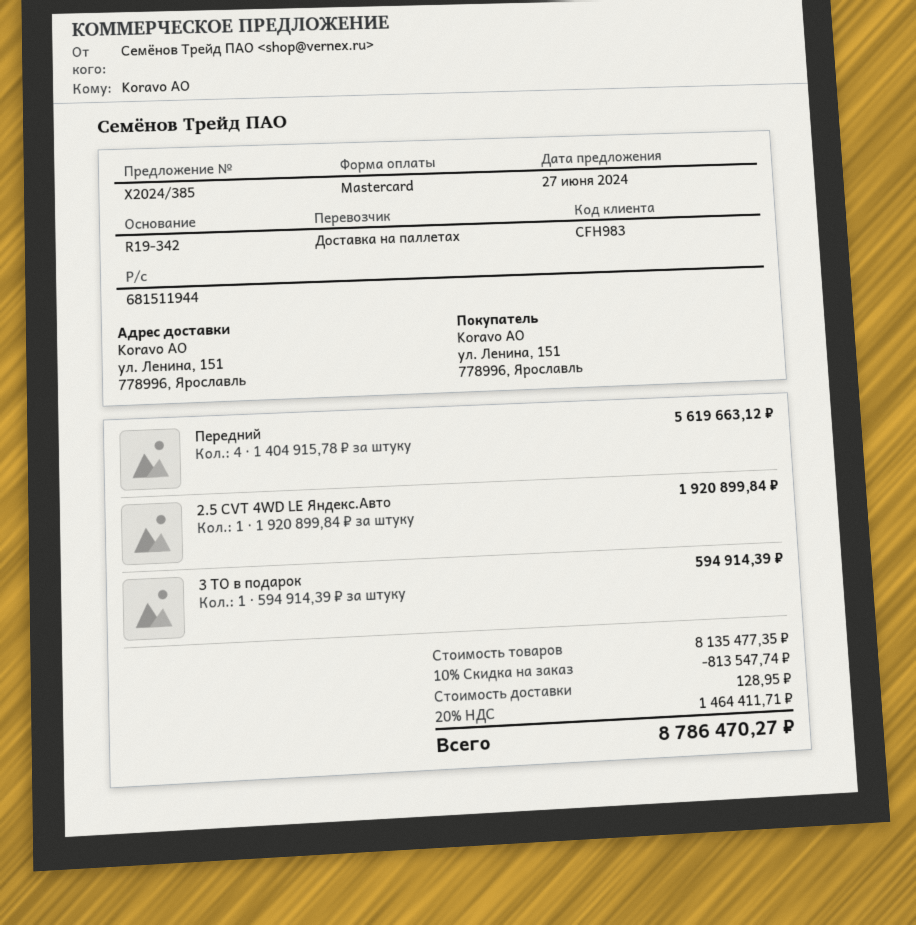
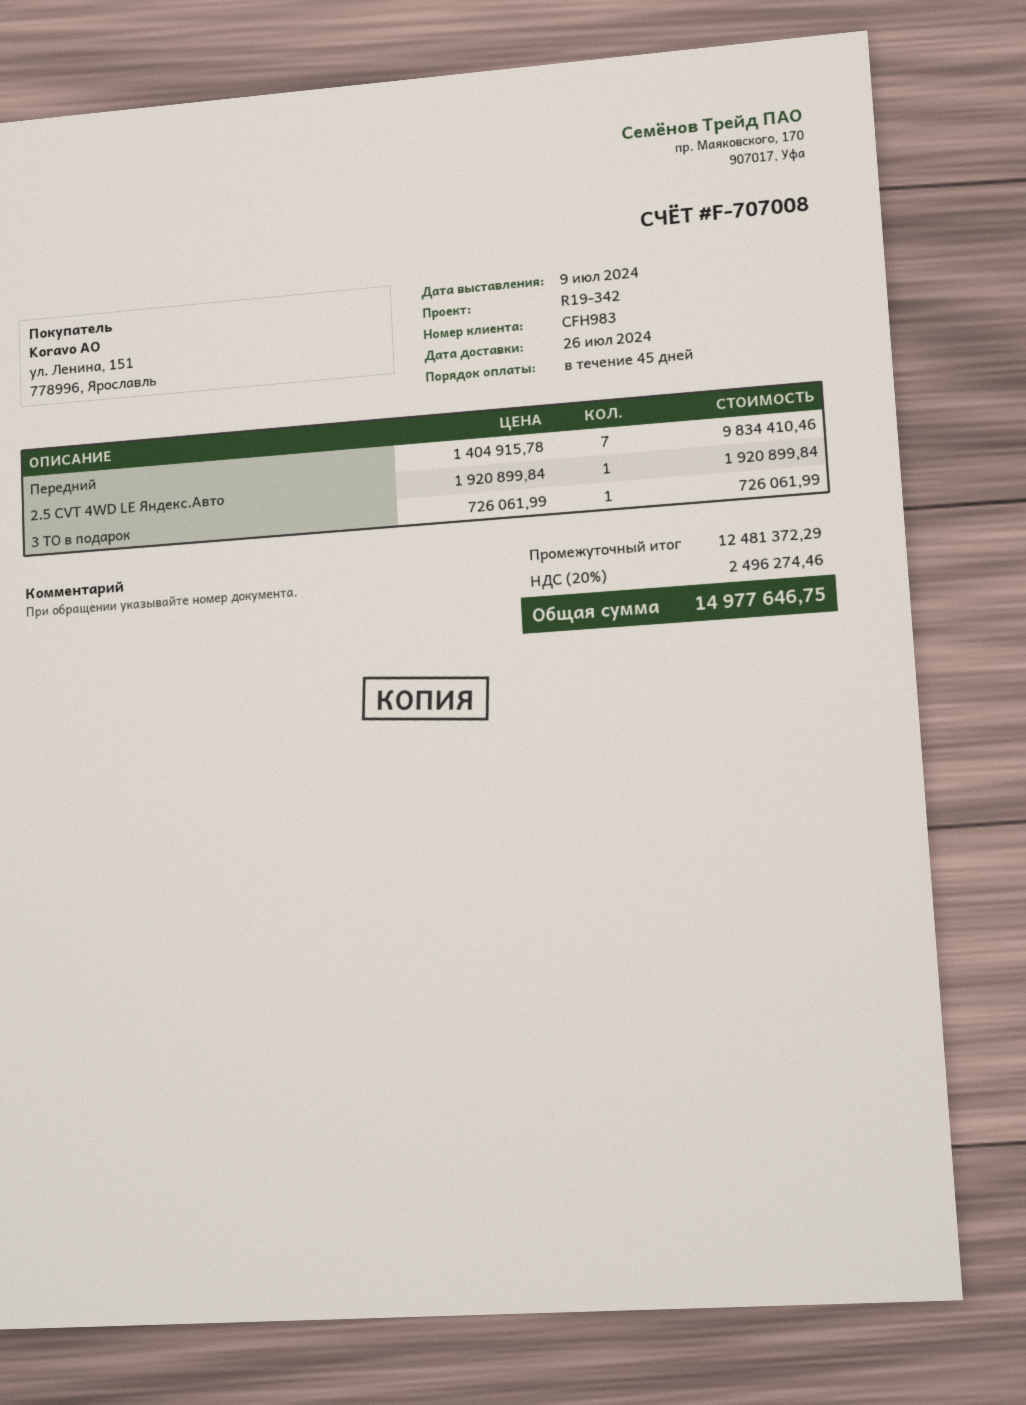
Передний: 4 x 1404915.78 = 5619663.12 -> 7 x 1404915.78 = 9834410.46
3 ТО в подарок: 1 x 594914.39 = 594914.39 -> 1 x 726061.99 = 726061.99
subtotal: 8135477.35 -> 12481372.29
discount: 10% = 813547.74 -> none
shipping: 128.95 -> none
tax: 20% = 1464411.71 -> 20% = 2496274.46
total: 8786470.27 -> 14977646.75

